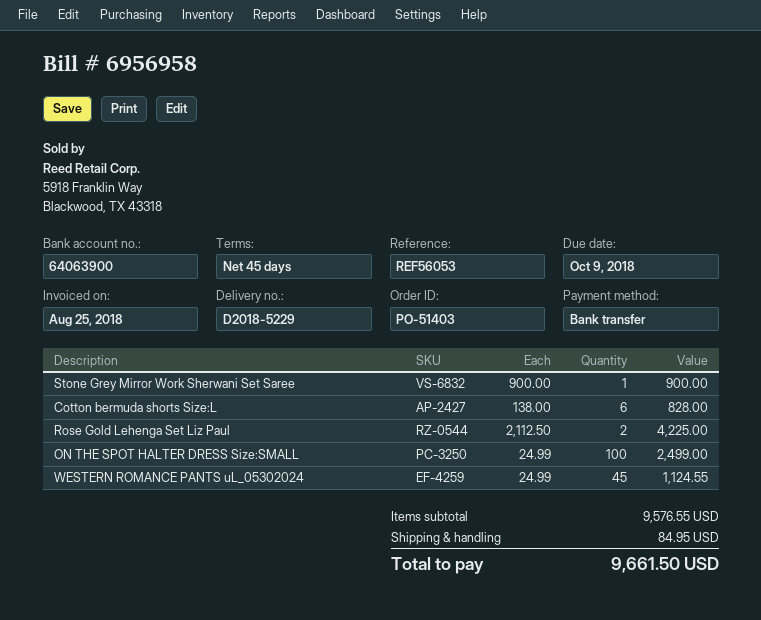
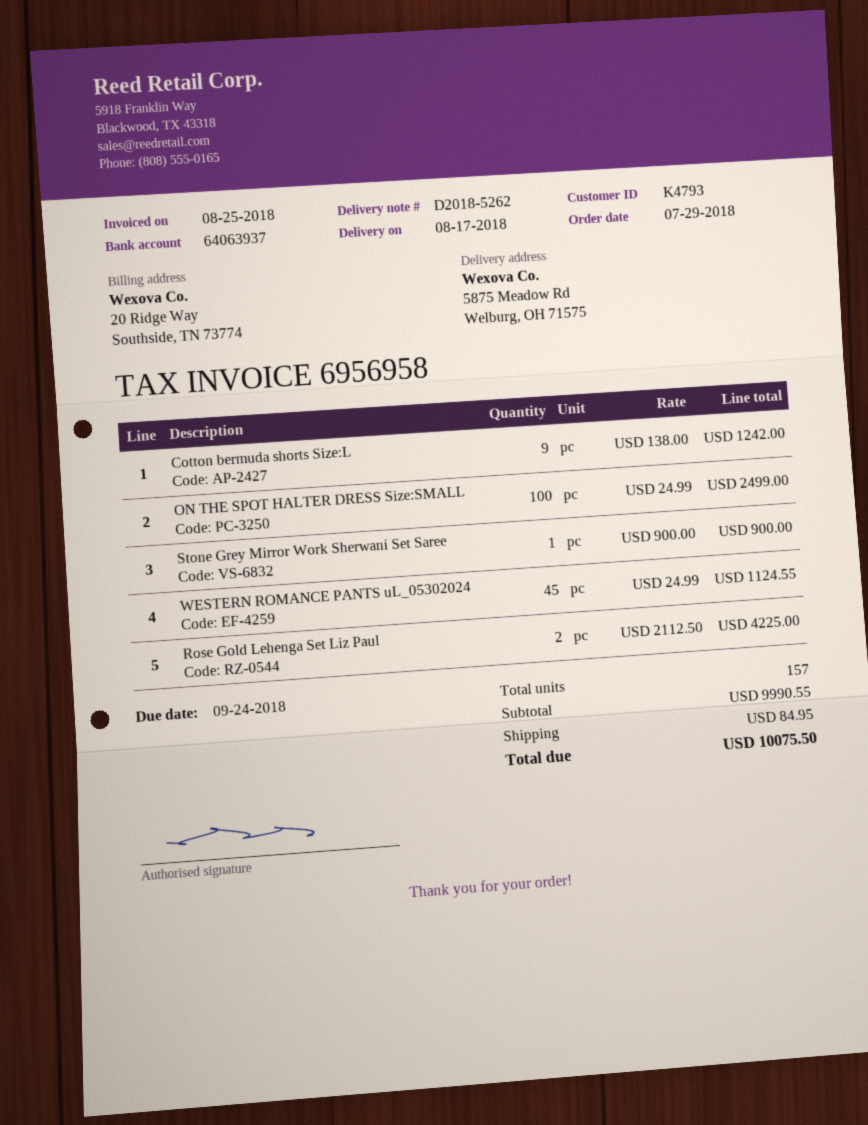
delivery note number: D2018-5229 -> D2018-5262
due date: 2018-10-09 -> 2018-09-24
bank account: 64063900 -> 64063937
Cotton bermuda shorts Size:L: 6 x 138.00 = 828.00 -> 9 x 138.00 = 1242.00
subtotal: 9576.55 -> 9990.55
total: 9661.50 -> 10075.50

